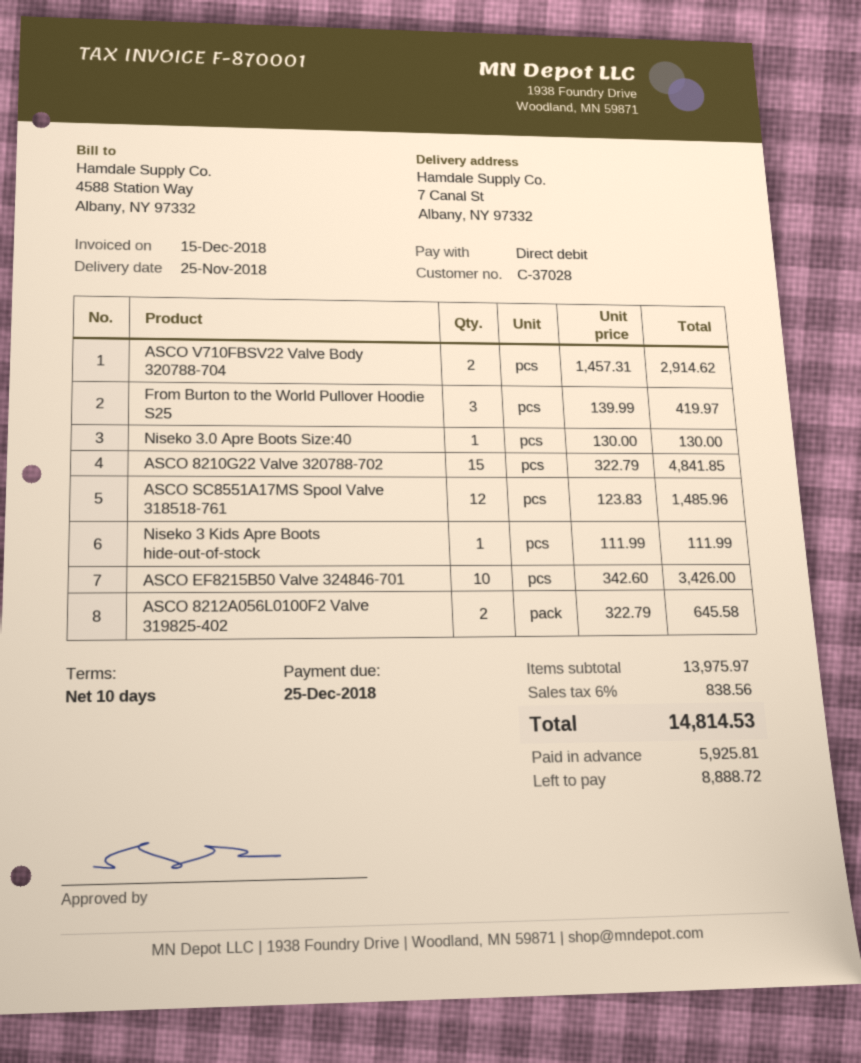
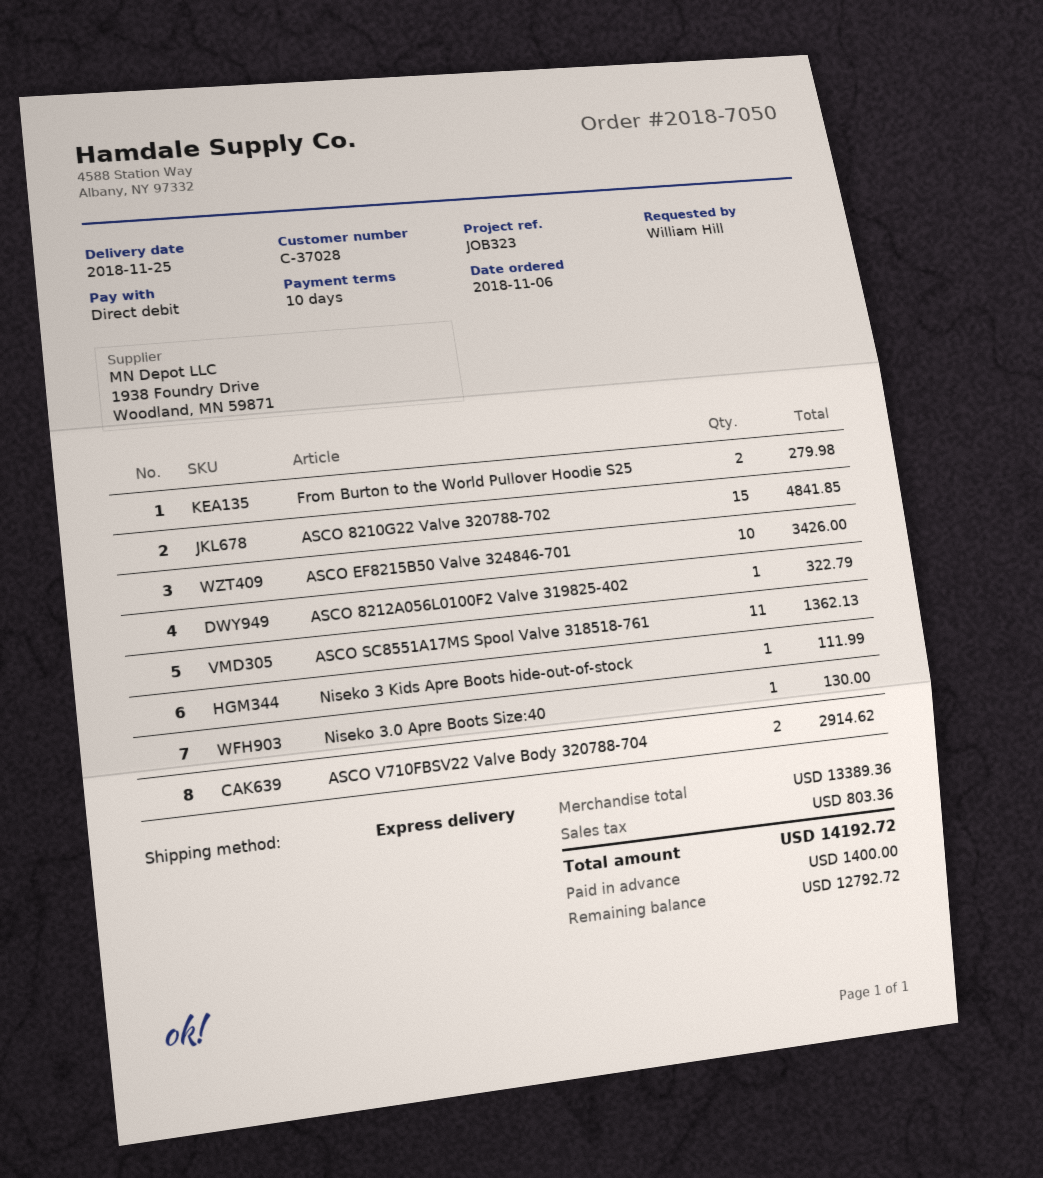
From Burton to the World Pullover Hoodie S25: 3 for 419.97 -> 2 for 279.98
ASCO SC8551A17MS Spool Valve 318518-761: 12 for 1485.96 -> 11 for 1362.13
ASCO 8212A056L0100F2 Valve 319825-402: 2 for 645.58 -> 1 for 322.79
subtotal: 13975.97 -> 13389.36
tax: 838.56 -> 803.36
total: 14814.53 -> 14192.72
deposit: 5925.81 -> 1400.00
balance: 8888.72 -> 12792.72

